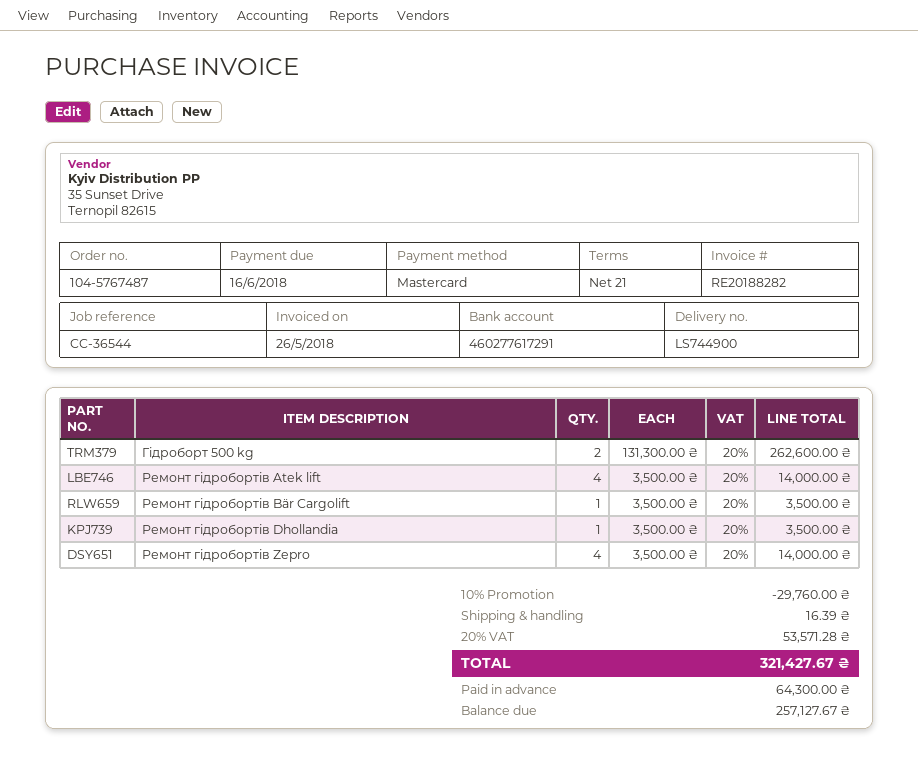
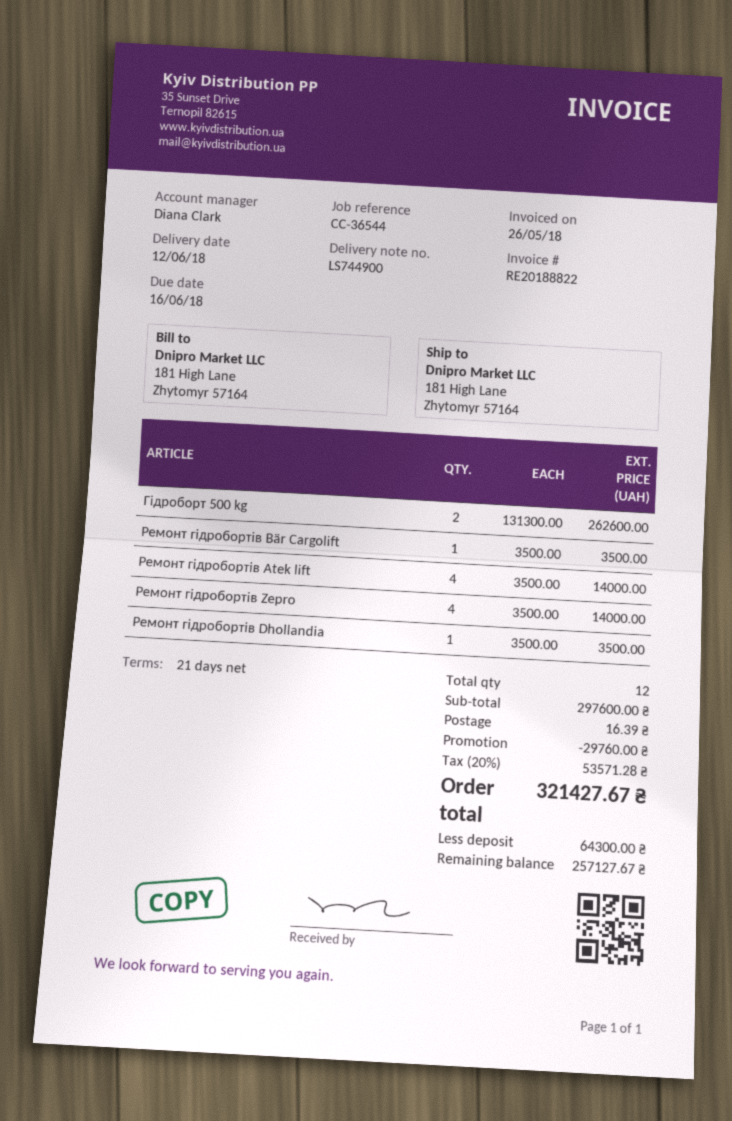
invoice number: RE20188282 -> RE20188822

